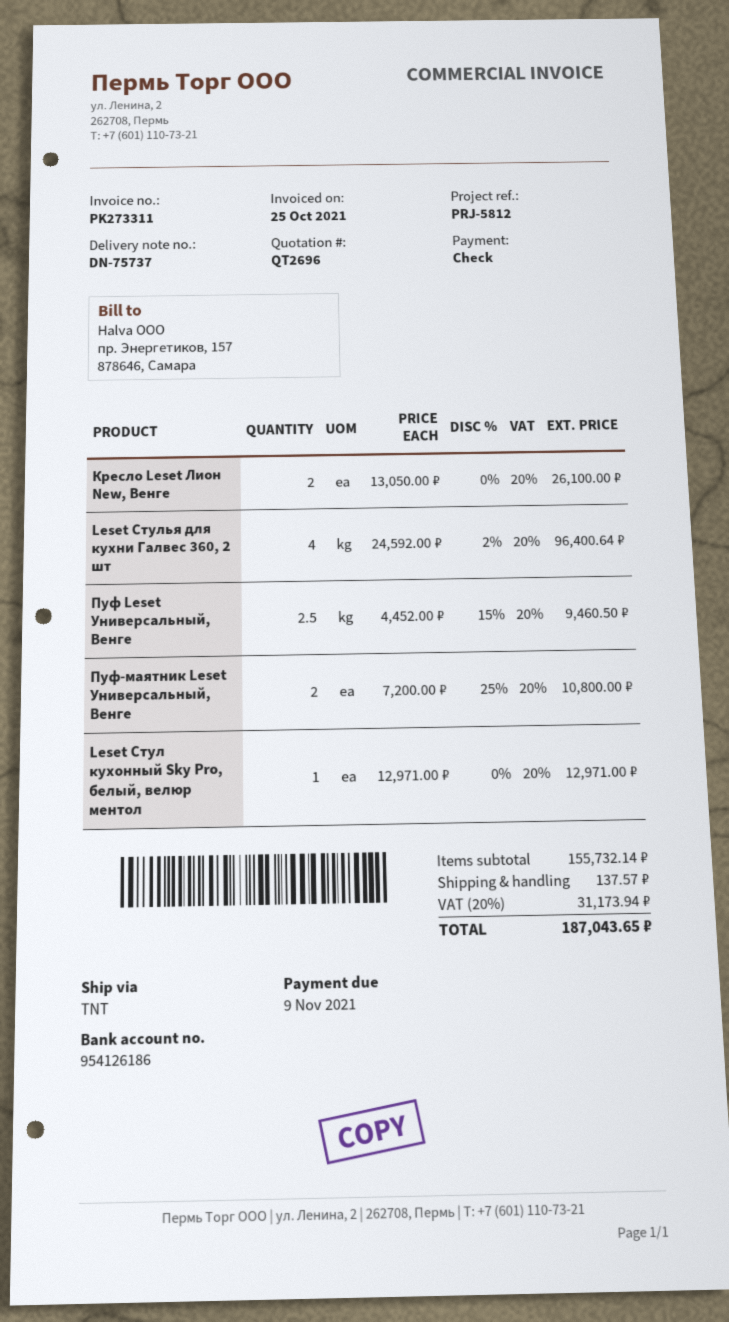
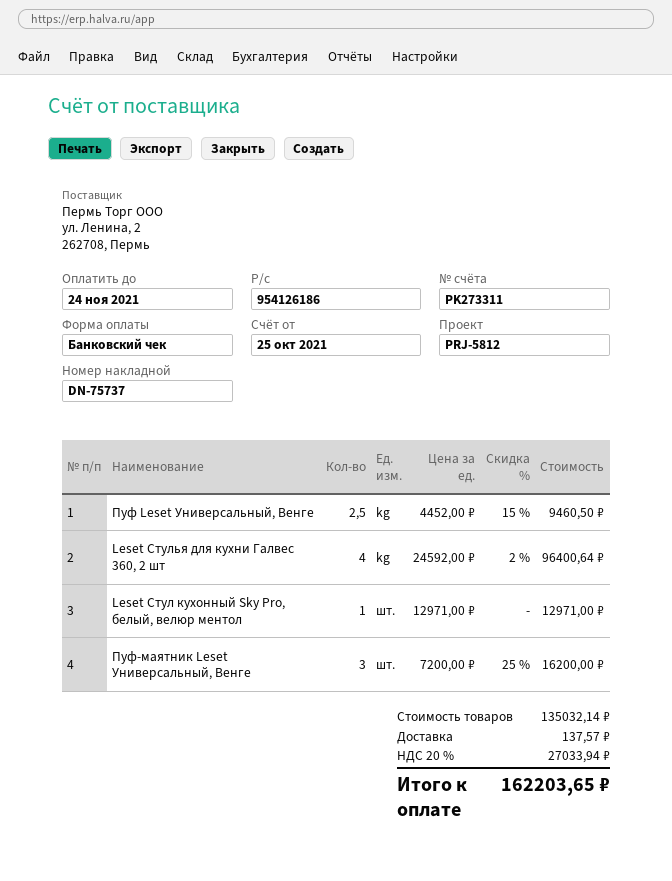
due date: 2021-11-09 -> 2021-11-24
Кресло Leset Лион New, Венге: 2 x 13050.00 = 26100.00 -> none
Пуф-маятник Leset Универсальный, Венге: 2 x 7200.00 - 25% = 10800.00 -> 3 x 7200.00 - 25% = 16200.00
subtotal: 155732.14 -> 135032.14
tax: 20% = 31173.94 -> 20% = 27033.94
total: 187043.65 -> 162203.65

